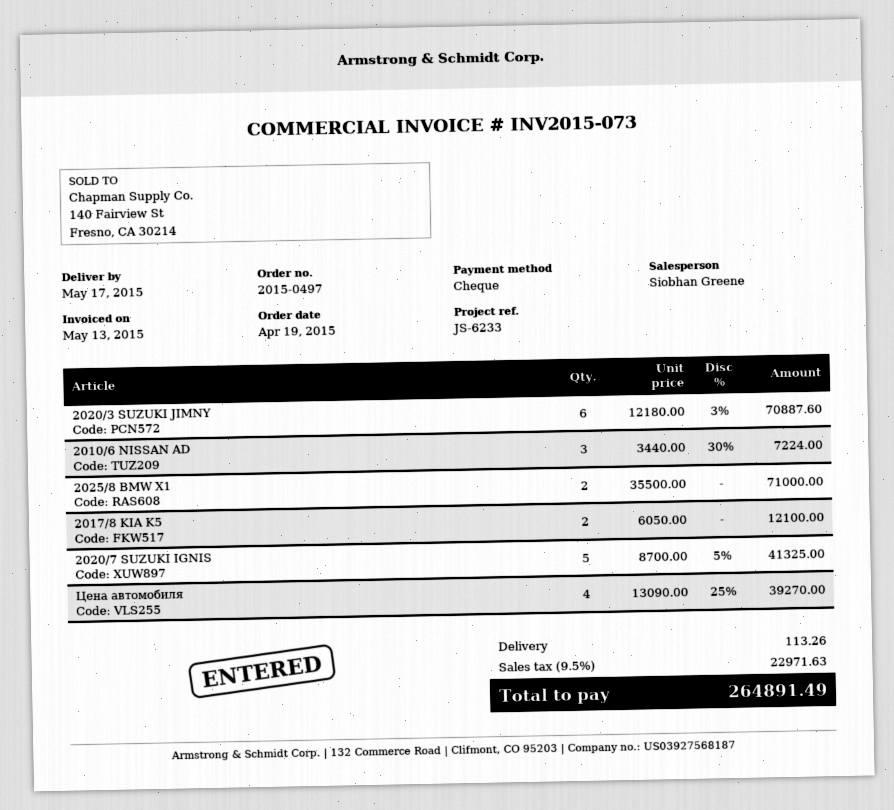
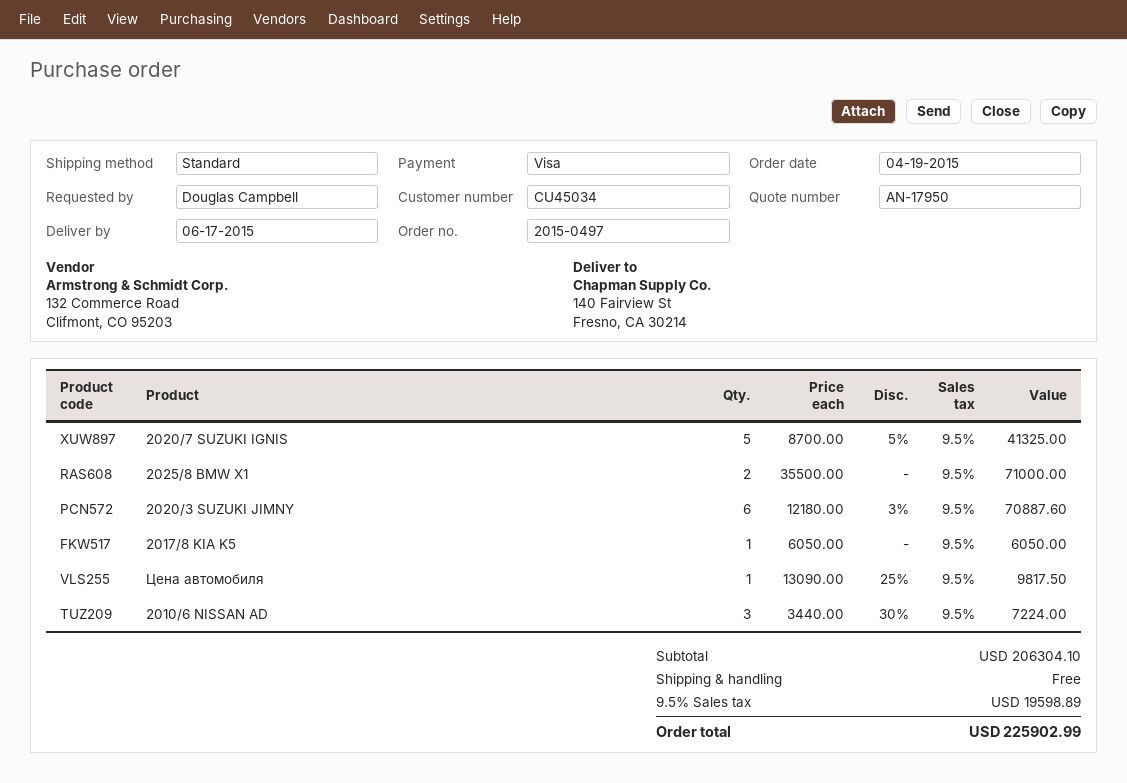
delivery date: 2015-05-17 -> 2015-06-17
payment method: cheque -> Visa
2017/8 KIA K5: 2 x 6050.00 = 12100.00 -> 1 x 6050.00 = 6050.00
Цена автомобиля: 4 x 13090.00 - 25% = 39270.00 -> 1 x 13090.00 - 25% = 9817.50
shipping: 113.26 -> 0.00
tax: 9.5% = 22971.63 -> 9.5% = 19598.89
total: 264891.49 -> 225902.99

